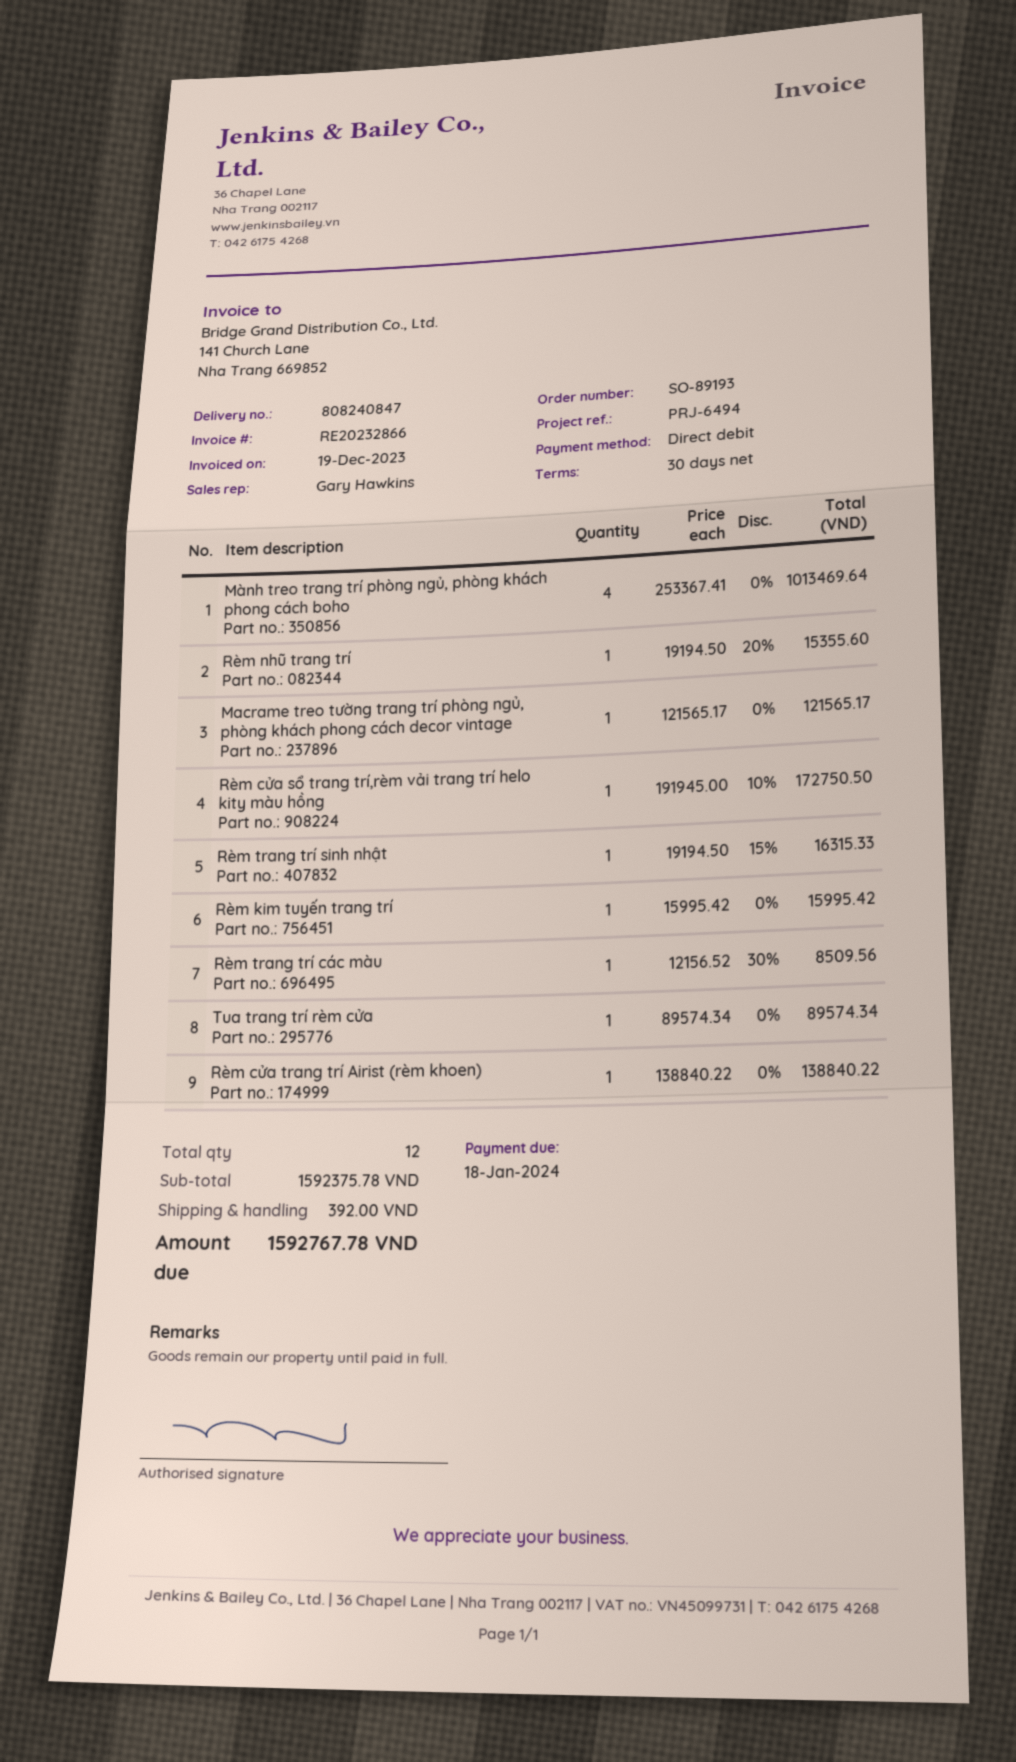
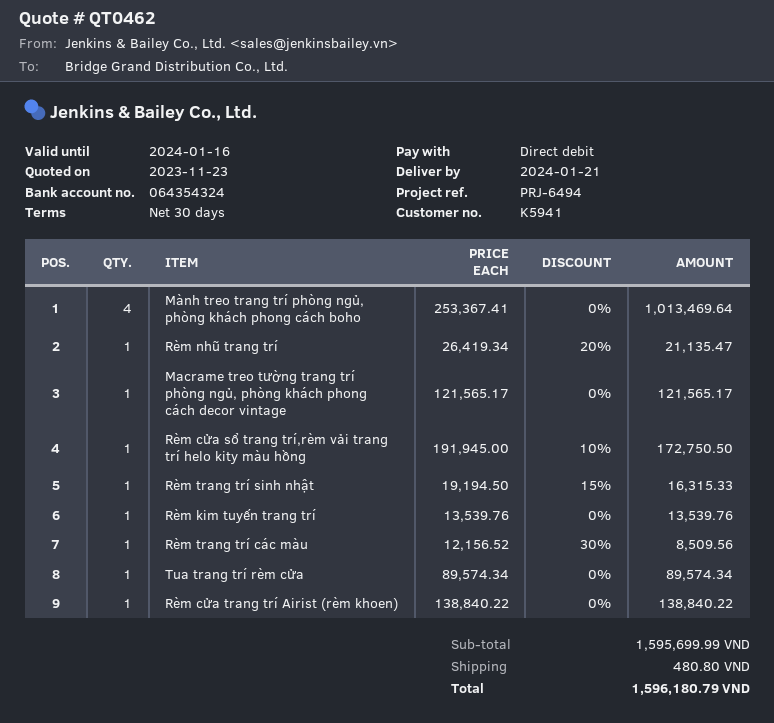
Rèm nhũ trang trí: 1 x 19194.50 - 20% = 15355.60 -> 1 x 26419.34 - 20% = 21135.47
Rèm kim tuyến trang trí: 1 x 15995.42 = 15995.42 -> 1 x 13539.76 = 13539.76
subtotal: 1592375.78 -> 1595699.99
shipping: 392.00 -> 480.80
total: 1592767.78 -> 1596180.79

